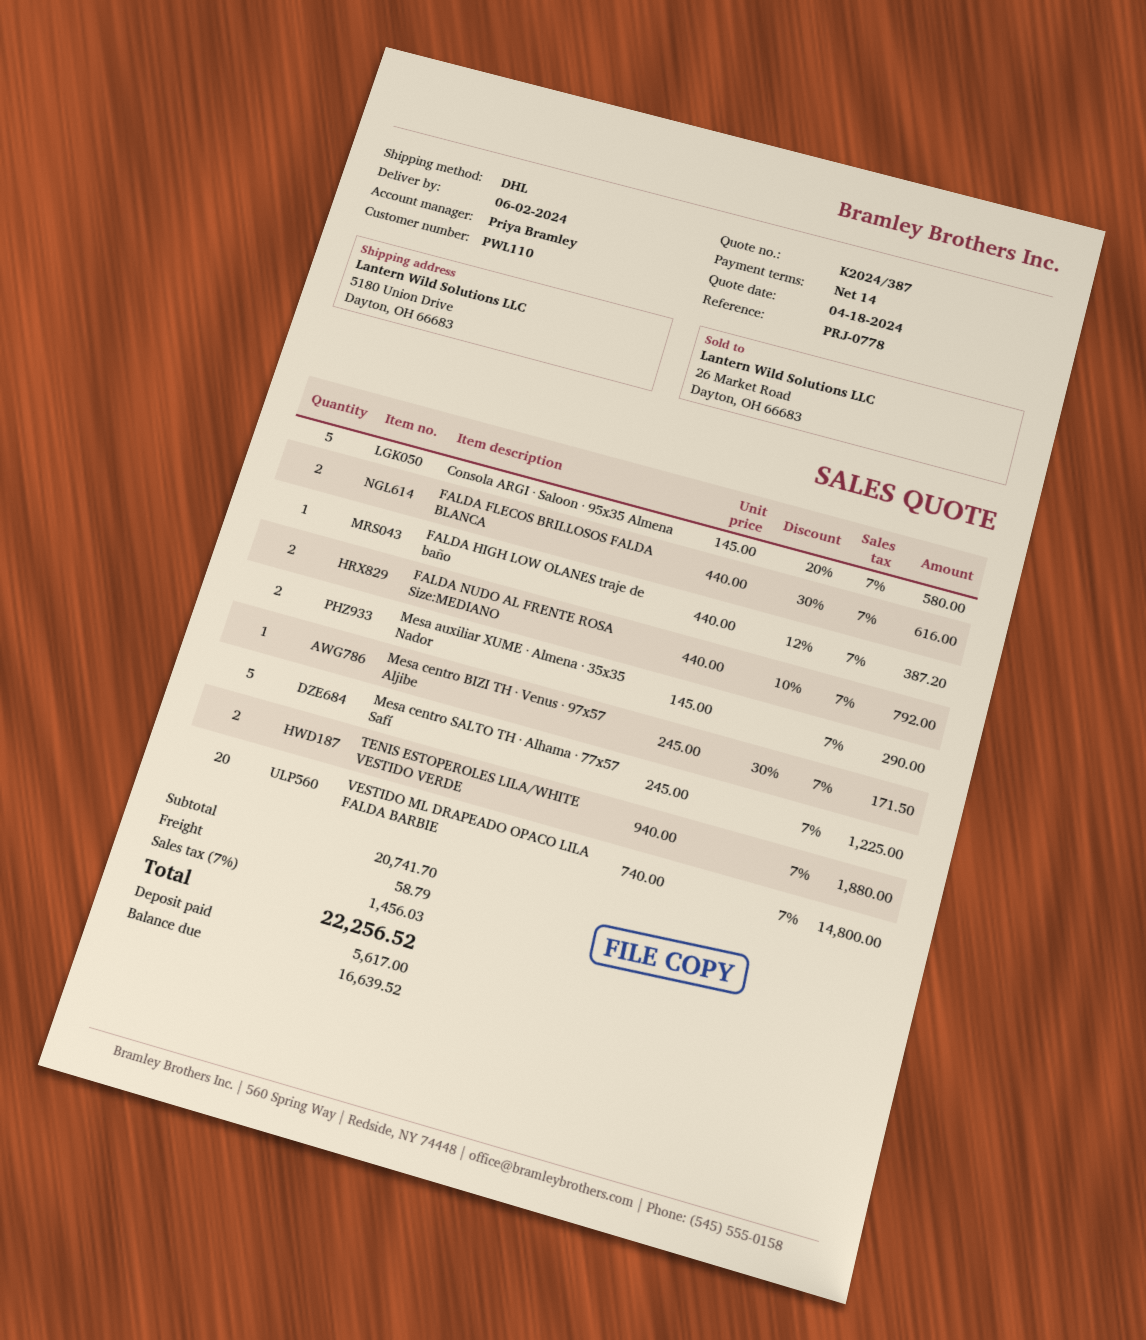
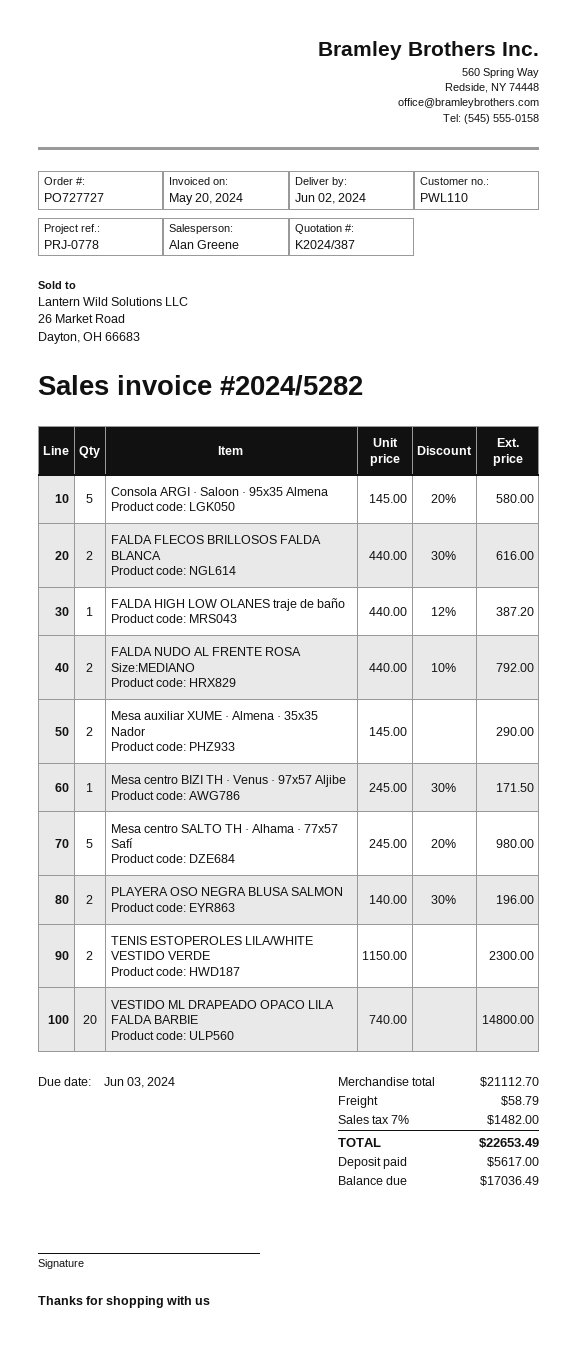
sales rep: Priya Bramley -> Alan Greene
Mesa centro SALTO TH · Alhama · 77x57 Safí: 5 x 245.00 = 1225.00 -> 5 x 245.00 - 20% = 980.00
TENIS ESTOPEROLES LILA/WHITE VESTIDO VERDE: 2 x 940.00 = 1880.00 -> 2 x 1150.00 = 2300.00
PLAYERA OSO NEGRA BLUSA SALMON: none -> 2 x 140.00 - 30% = 196.00
subtotal: 20741.70 -> 21112.70
tax: 7% = 1456.03 -> 7% = 1482.00
total: 22256.52 -> 22653.49
balance: 16639.52 -> 17036.49

